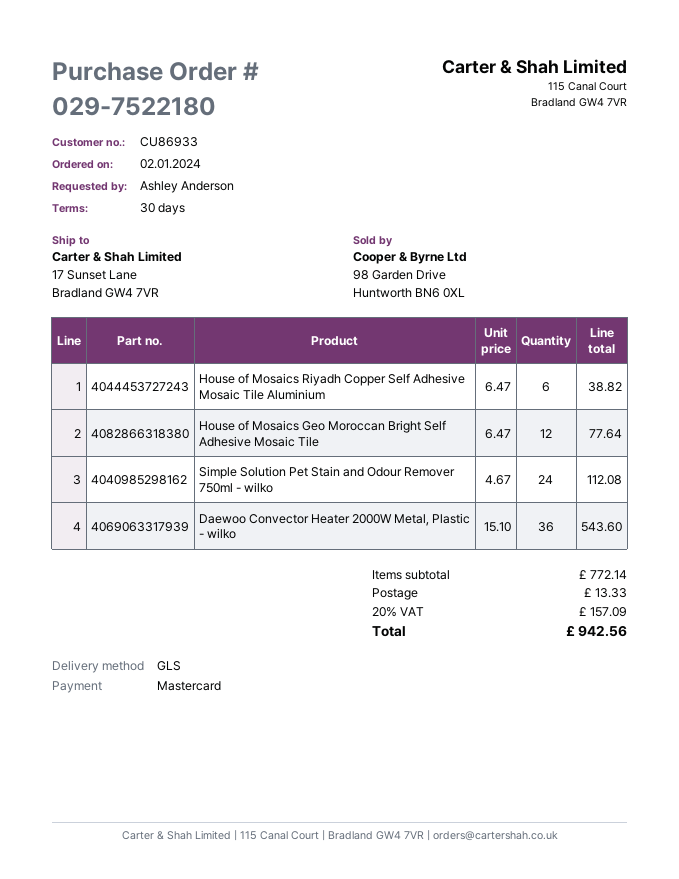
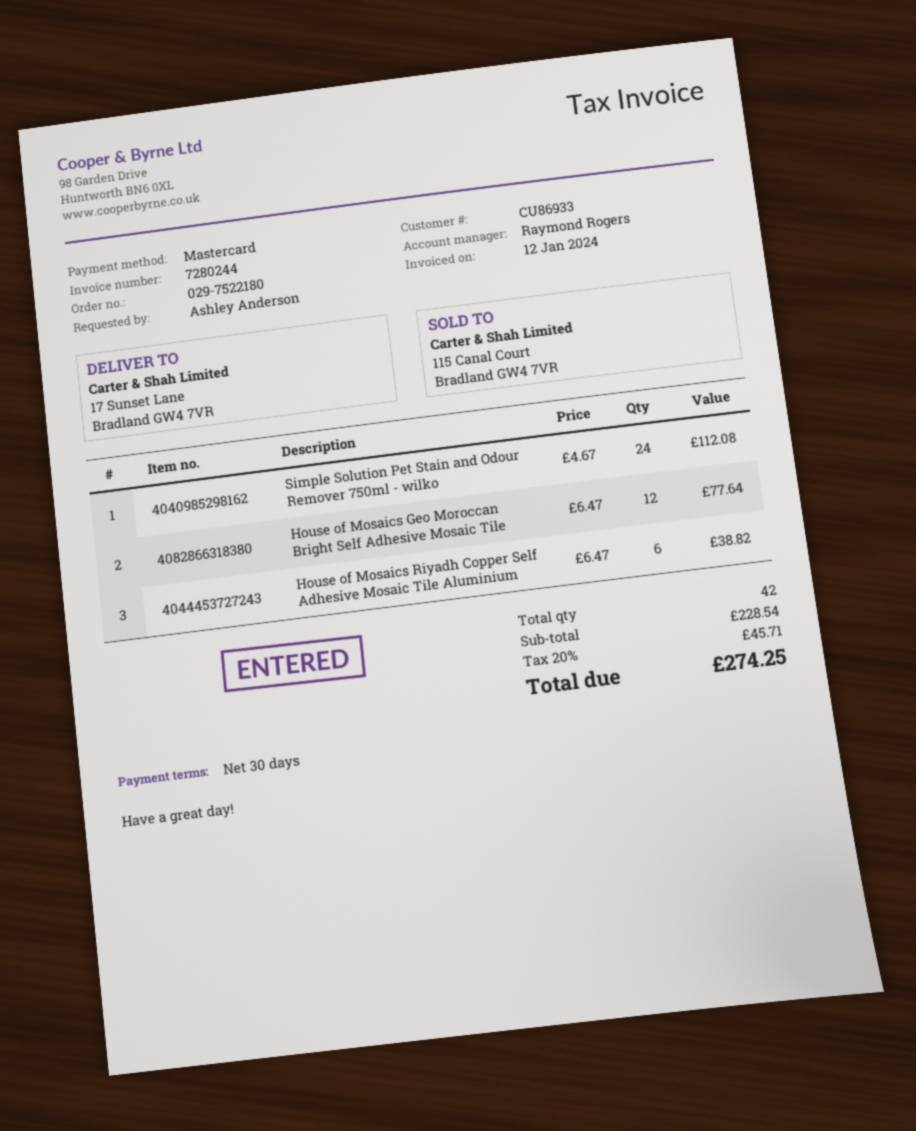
Daewoo Convector Heater 2000W Metal, Plastic - wilko: 36 x 15.10 = 543.60 -> none
subtotal: 772.14 -> 228.54
shipping: 13.33 -> none
tax: 20% = 157.09 -> 20% = 45.71
total: 942.56 -> 274.25

